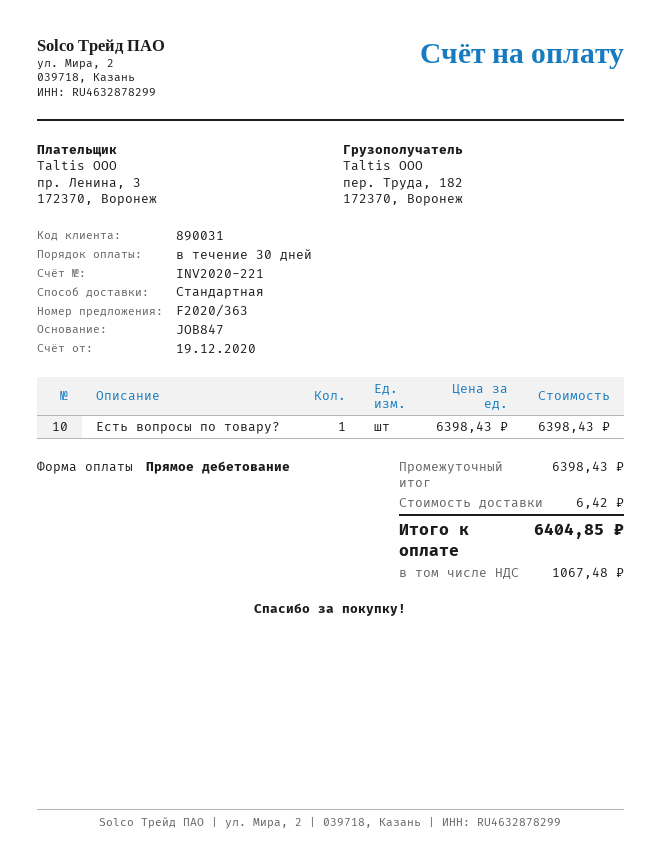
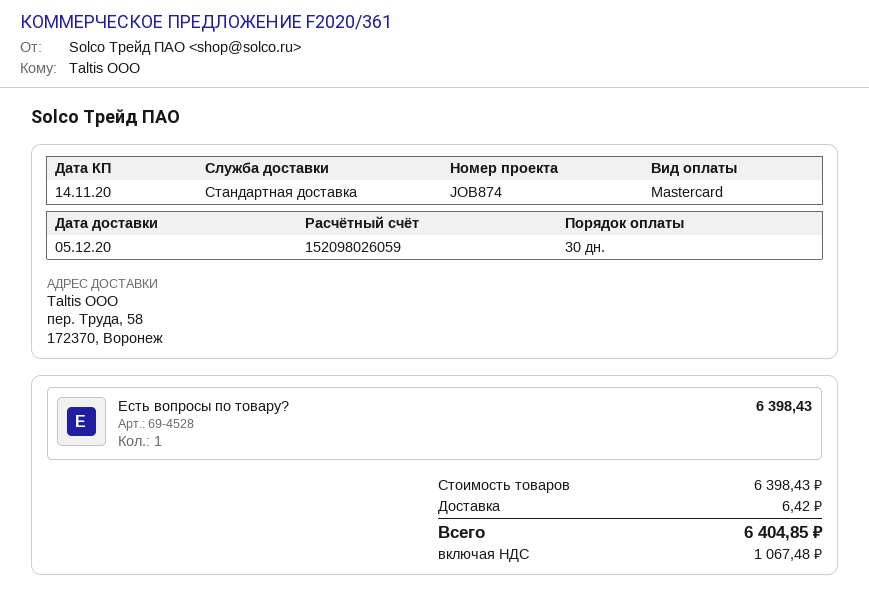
quote number: F2020/363 -> F2020/361
reference: JOB847 -> JOB874
payment method: direct debit -> Mastercard
ship to: пер. Труда, 182, 172370, Воронеж -> пер. Труда, 58, 172370, Воронеж

